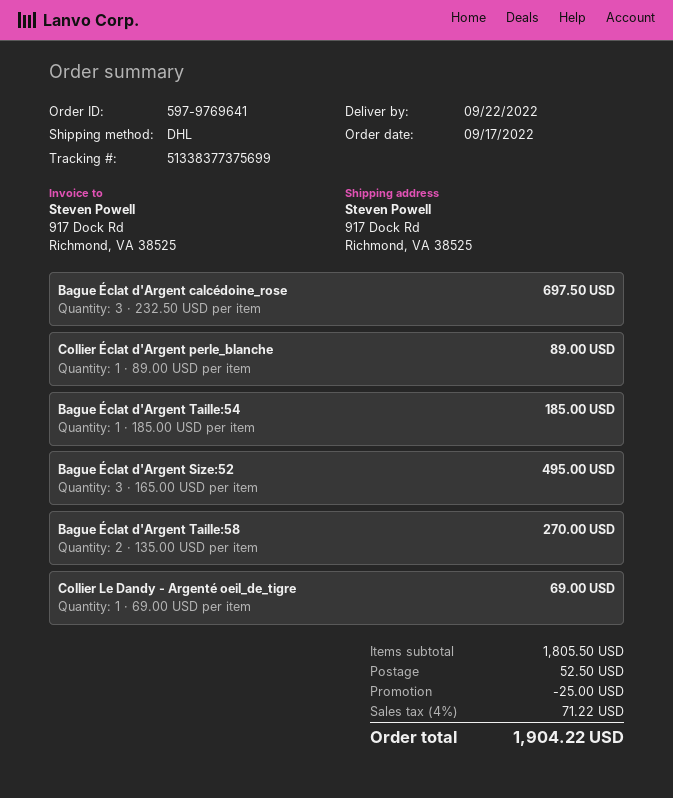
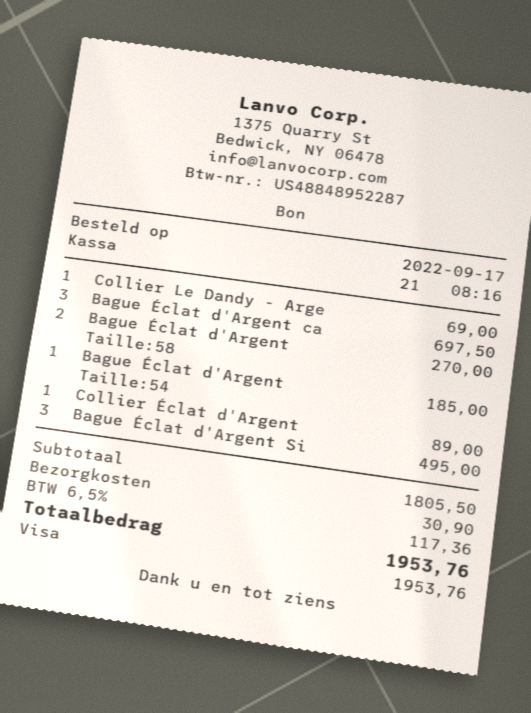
discount: 25.00 -> none
shipping: 52.50 -> 30.90
tax: 4% = 71.22 -> 6.5% = 117.36
total: 1904.22 -> 1953.76

